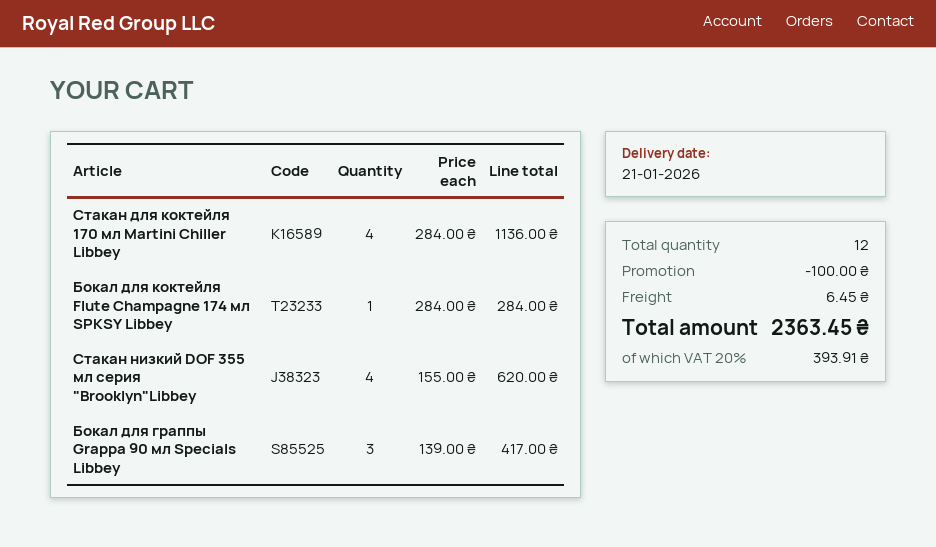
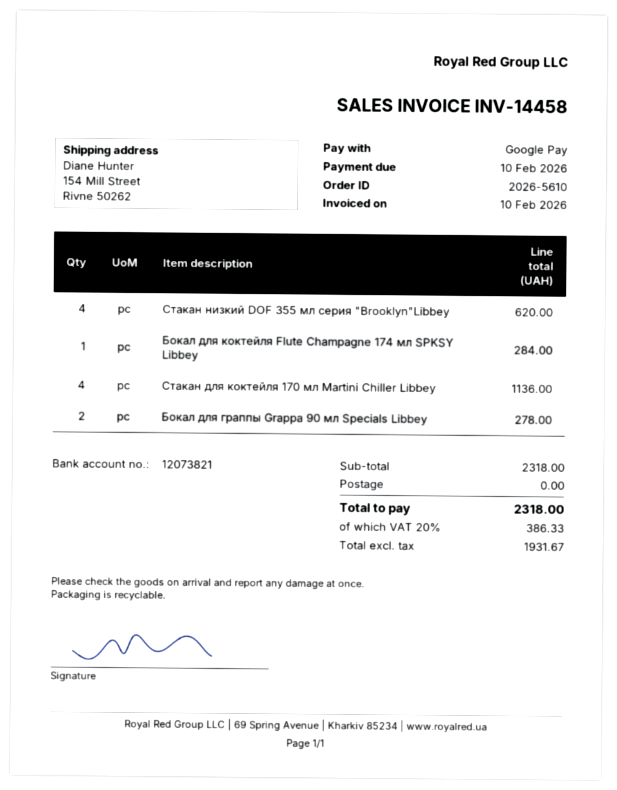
Бокал для граппы Grappa 90 мл Specials Libbey: 3 for 417.00 -> 2 for 278.00
discount: 100.00 -> none
shipping: 6.45 -> 0.00
tax: 20% = 393.91 -> 20% = 386.33
total: 2363.45 -> 2318.00

